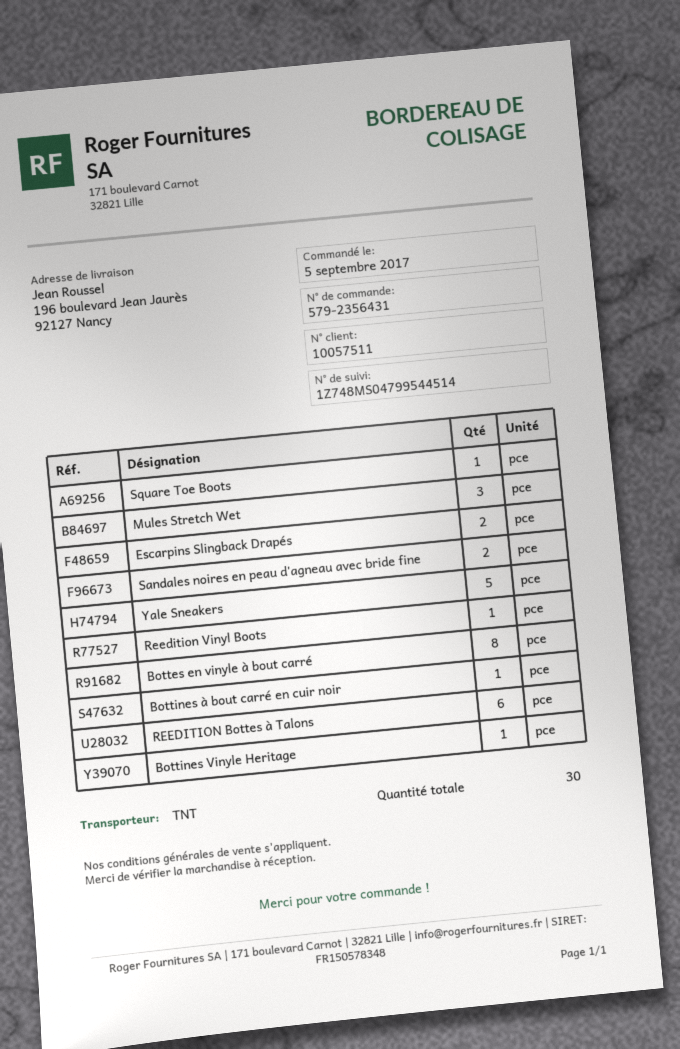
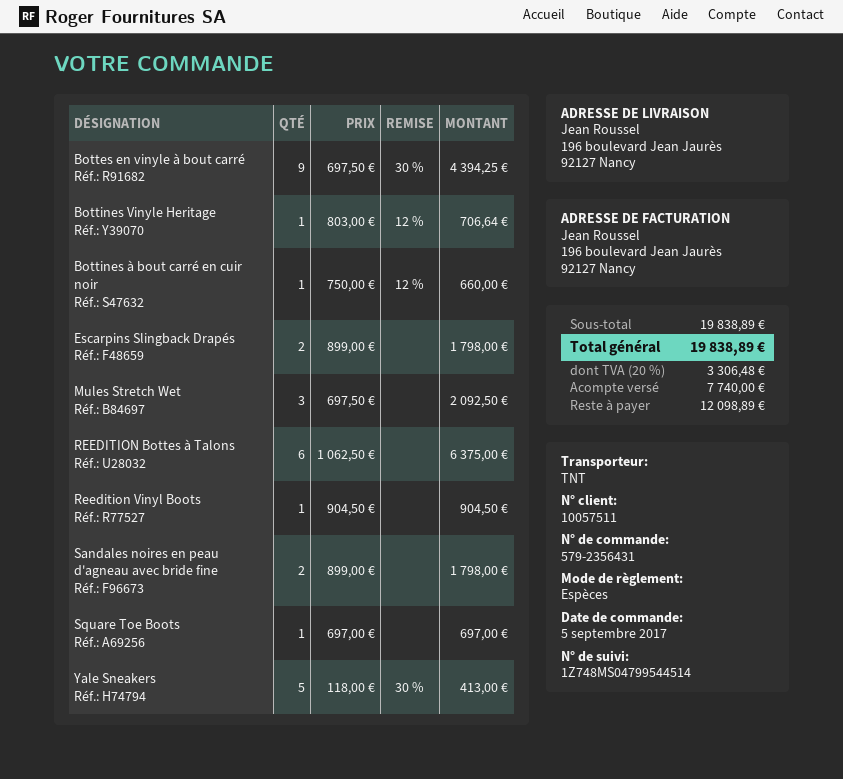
Bottes en vinyle à bout carré: 8 -> 9

